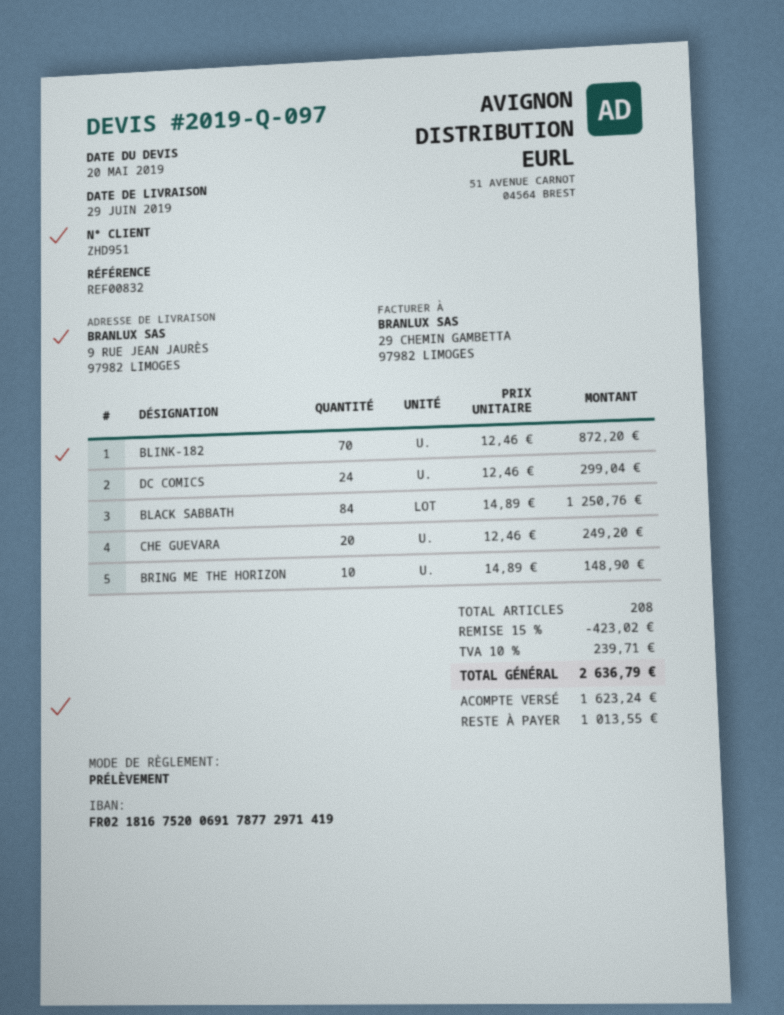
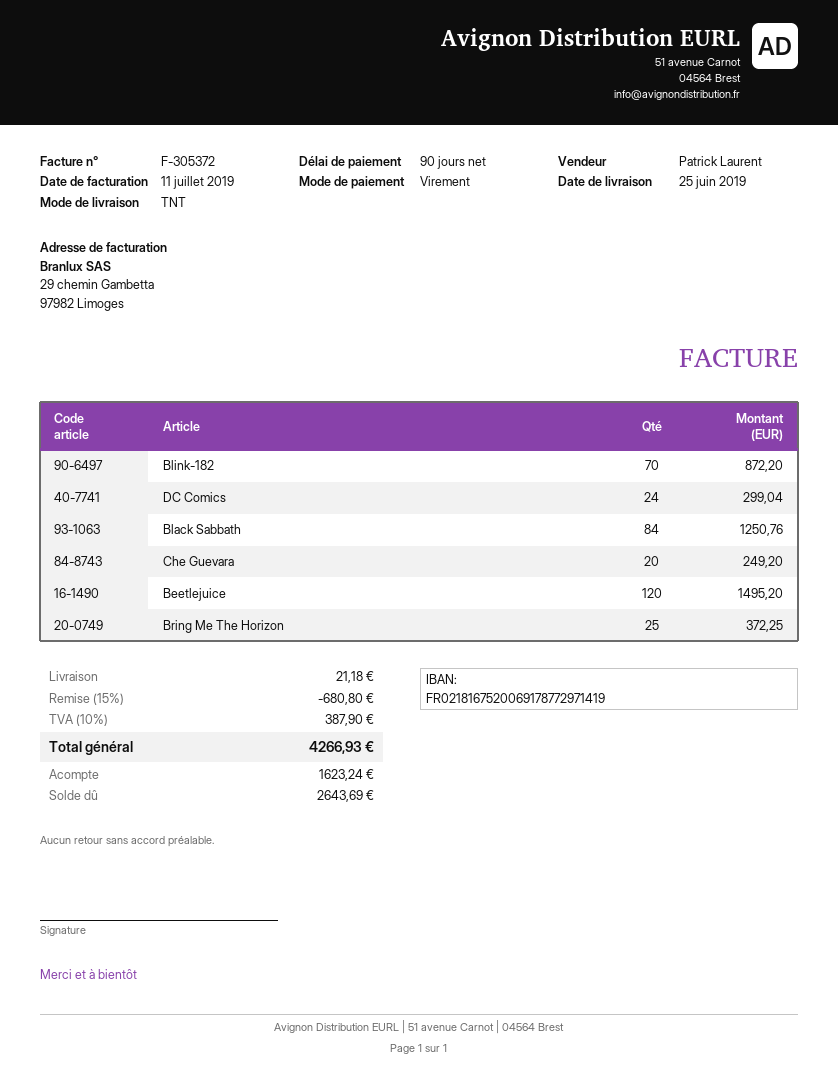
delivery date: 2019-06-29 -> 2019-06-25
payment method: direct debit -> bank transfer
BRING ME THE HORIZON: 10 for 148.90 -> 25 for 372.25
Beetlejuice: none -> 120 for 1495.20
discount: 15% = 423.02 -> 15% = 680.80
shipping: none -> 21.18
tax: 10% = 239.71 -> 10% = 387.90
total: 2636.79 -> 4266.93
balance: 1013.55 -> 2643.69

